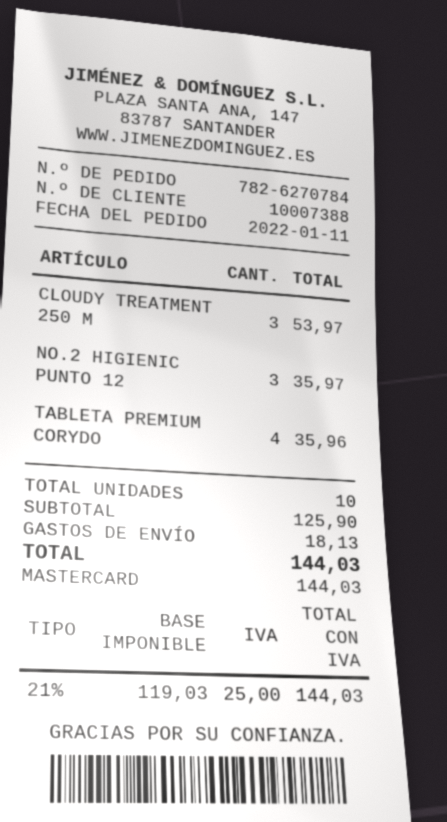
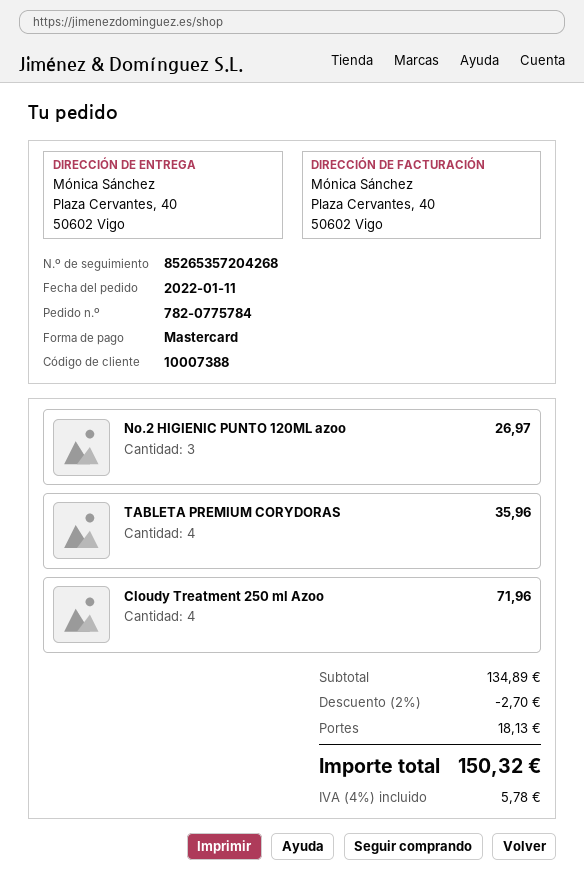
order number: 782-6270784 -> 782-0775784
CLOUDY TREATMENT 250 M: 3 for 53.97 -> 4 for 71.96
NO.2 HIGIENIC PUNTO 12: 3 for 35.97 -> 3 for 26.97
subtotal: 125.90 -> 134.89
discount: none -> 2% = 2.70
tax: 21% = 25.00 -> 4% = 5.78
total: 144.03 -> 150.32

